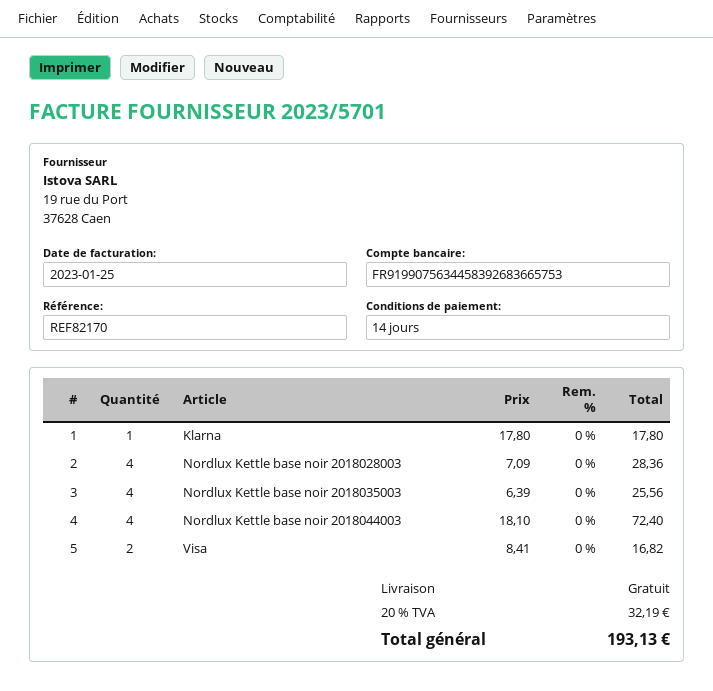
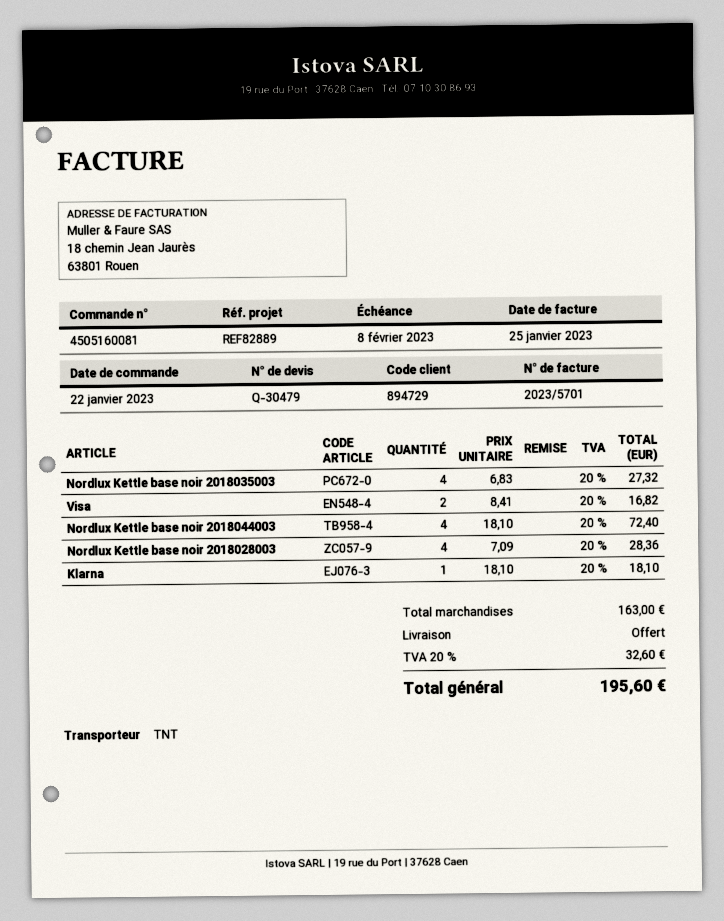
reference: REF82170 -> REF82889
Klarna: 1 x 17.80 = 17.80 -> 1 x 18.10 = 18.10
Nordlux Kettle base noir 2018035003: 4 x 6.39 = 25.56 -> 4 x 6.83 = 27.32
tax: 20% = 32.19 -> 20% = 32.60
total: 193.13 -> 195.60

